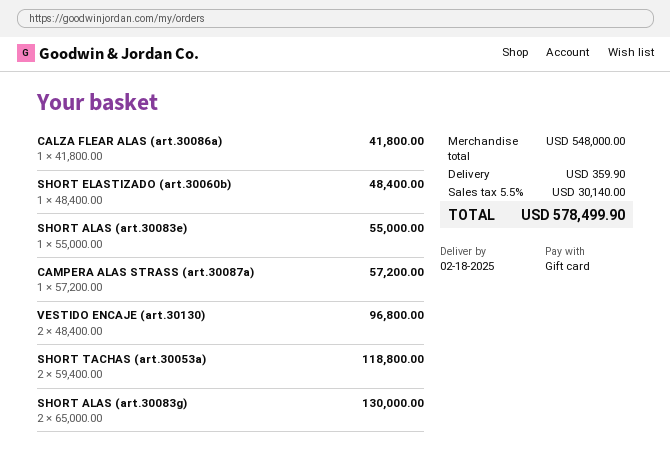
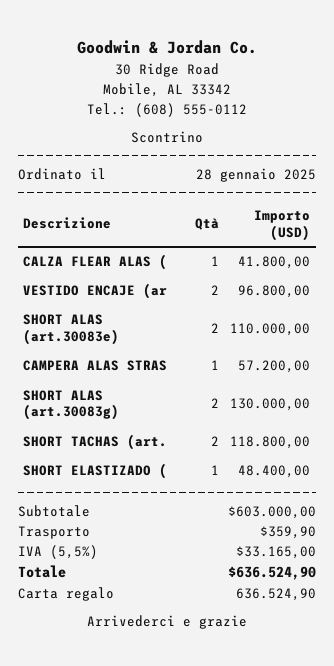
SHORT ALAS (art.30083e): 1 for 55000.00 -> 2 for 110000.00
subtotal: 548000.00 -> 603000.00
tax: 5.5% = 30140.00 -> 5.5% = 33165.00
total: 578499.90 -> 636524.90

